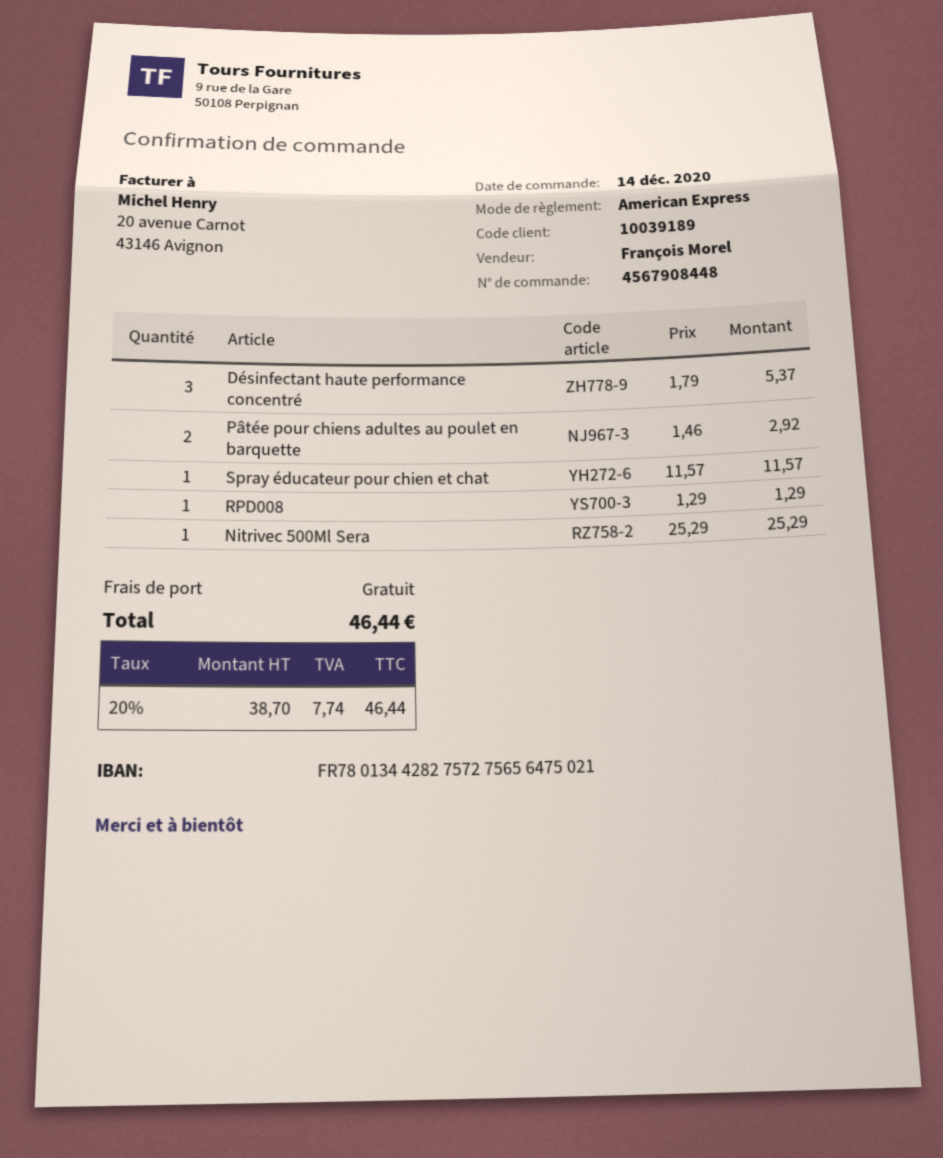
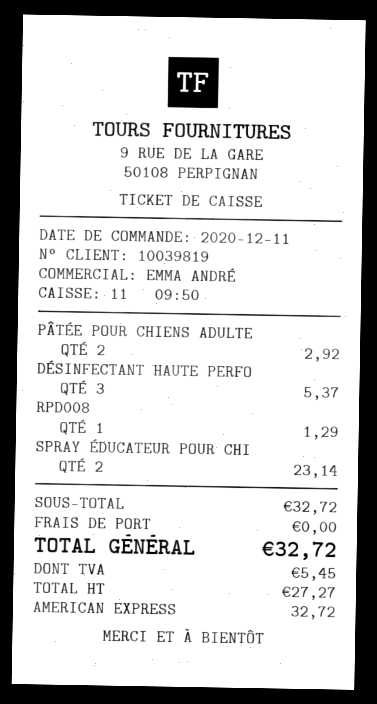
order date: 2020-12-14 -> 2020-12-11
customer number: 10039189 -> 10039819
sales rep: François Morel -> EMMA ANDRÉ
Spray éducateur pour chien et chat: 1 for 11.57 -> 2 for 23.14
Nitrivec 500Ml Sera: 1 for 25.29 -> none
net: 38.70 -> 27.27
tax: 7.74 -> 5.45
total: 46.44 -> 32.72

